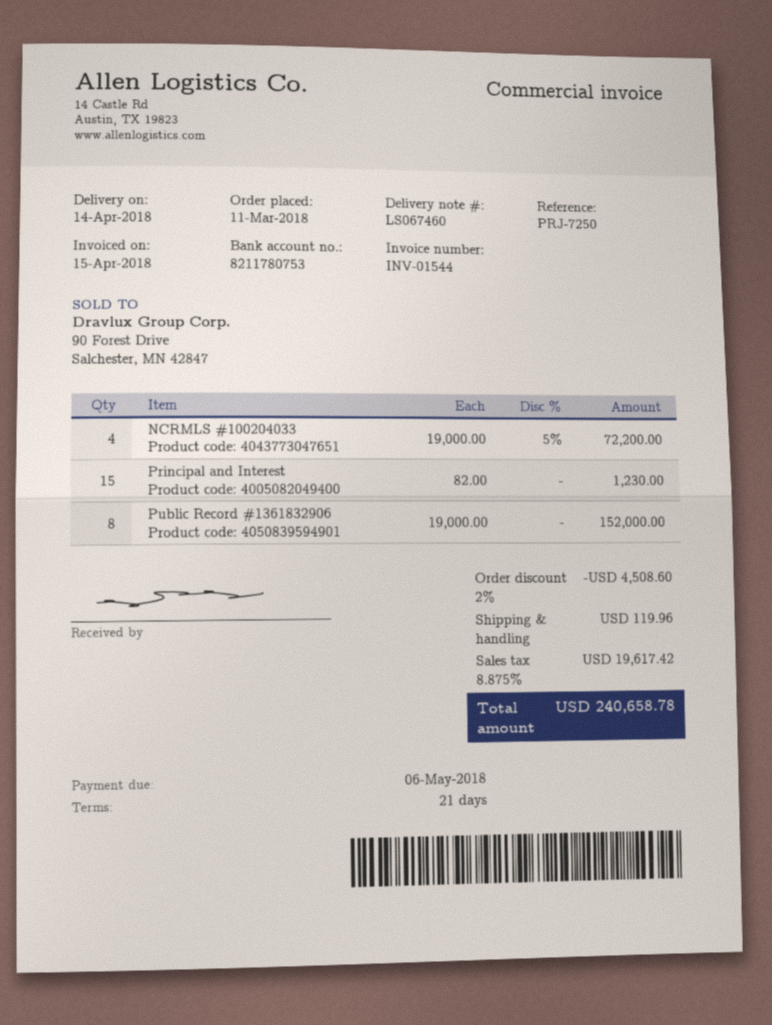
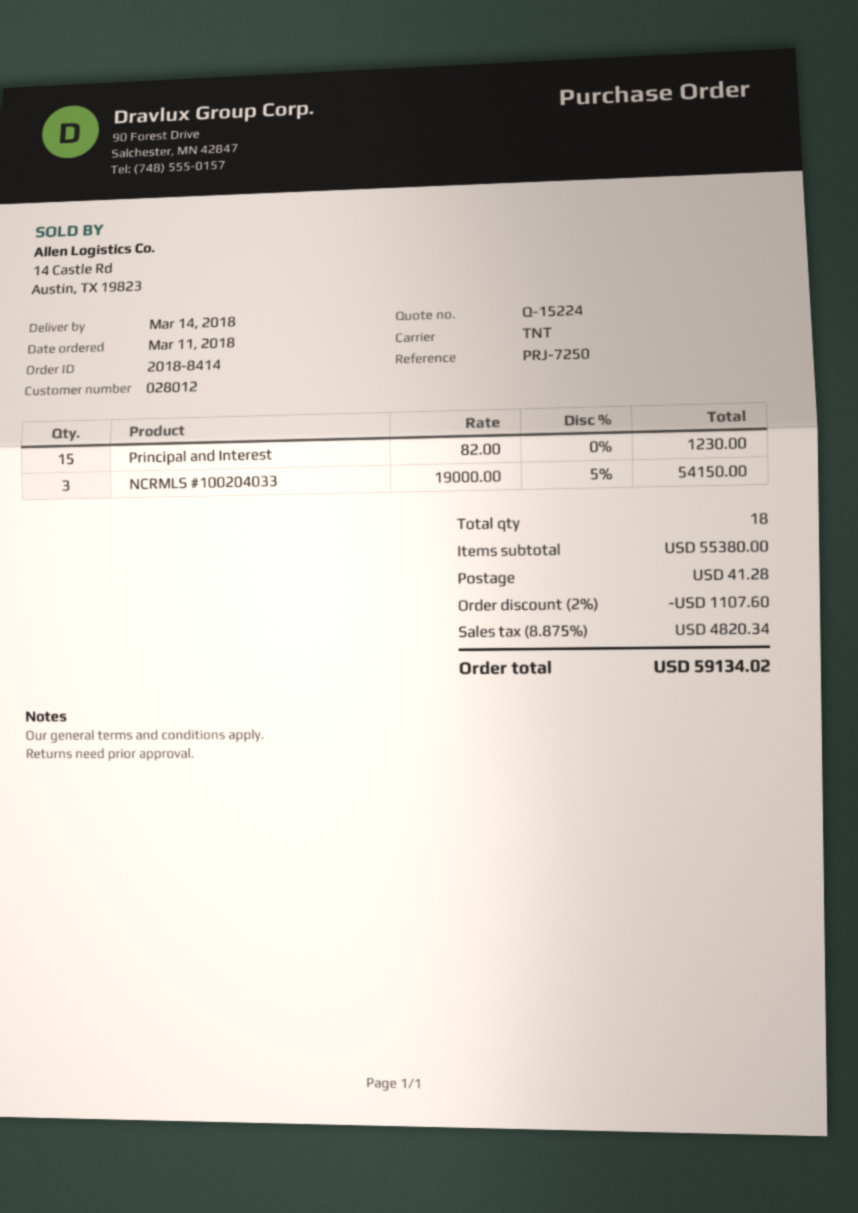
delivery date: 2018-04-14 -> 2018-03-14
NCRMLS #100204033: 4 x 19000.00 - 5% = 72200.00 -> 3 x 19000.00 - 5% = 54150.00
Public Record #1361832906: 8 x 19000.00 = 152000.00 -> none
discount: 2% = 4508.60 -> 2% = 1107.60
shipping: 119.96 -> 41.28
tax: 8.875% = 19617.42 -> 8.875% = 4820.34
total: 240658.78 -> 59134.02

